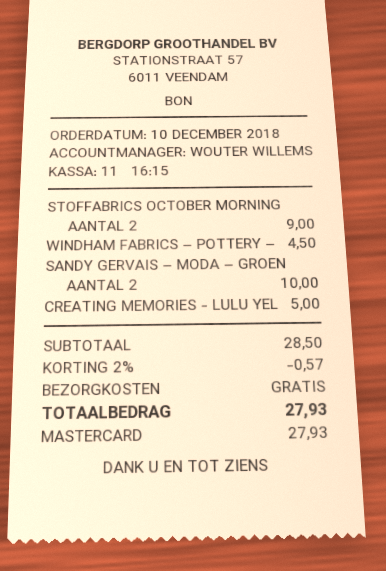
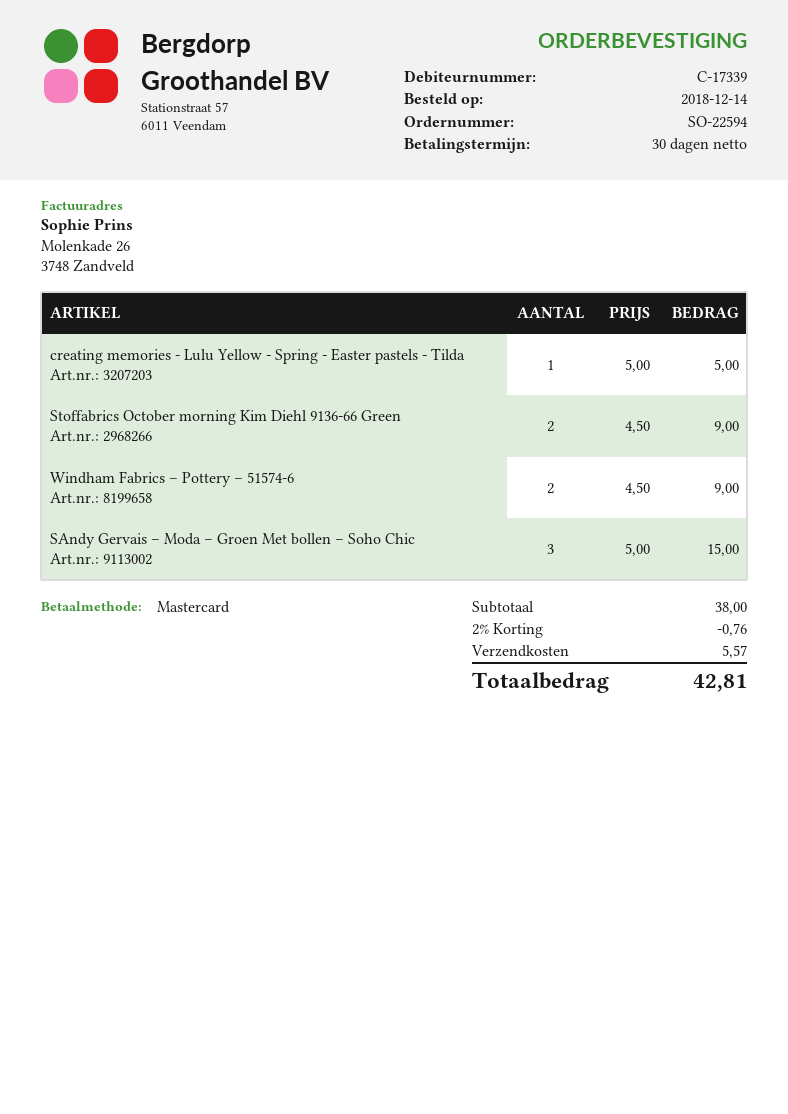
order date: 2018-12-10 -> 2018-12-14
WINDHAM FABRICS – POTTERY –: 1 for 4.50 -> 2 for 9.00
SANDY GERVAIS – MODA – GROEN: 2 for 10.00 -> 3 for 15.00
subtotal: 28.50 -> 38.00
discount: 2% = 0.57 -> 2% = 0.76
shipping: 0.00 -> 5.57
total: 27.93 -> 42.81

